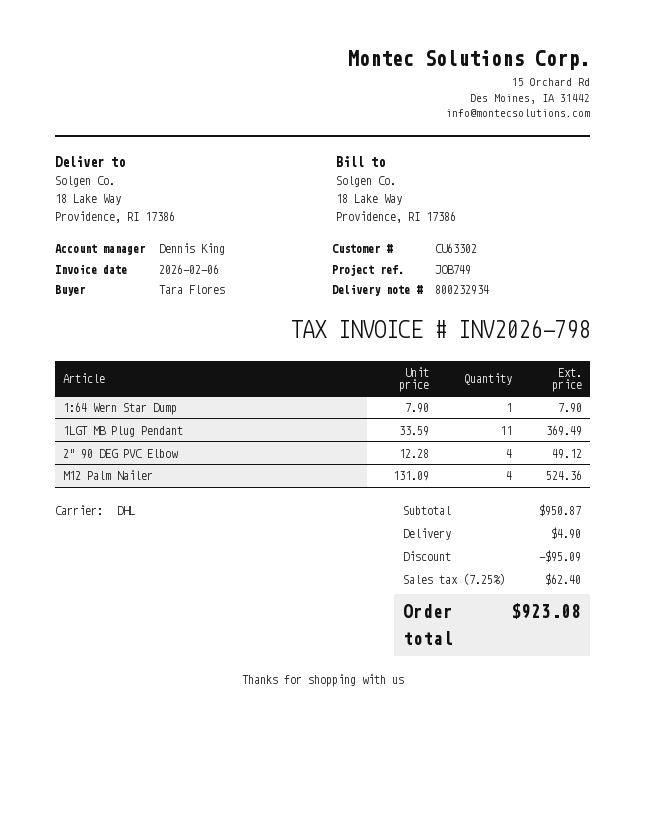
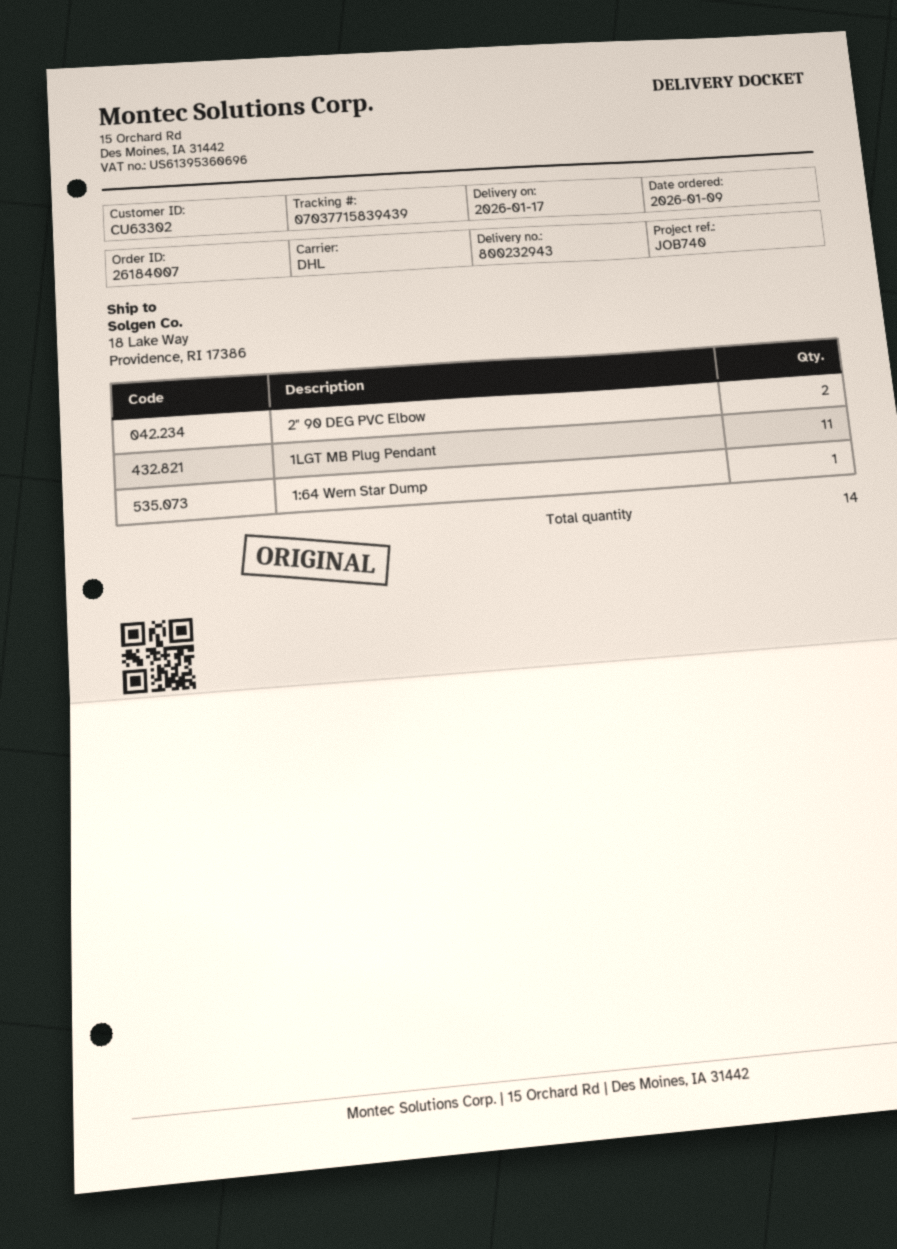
delivery note number: 800232934 -> 800232943
reference: JOB749 -> JOB740
2" 90 DEG PVC Elbow: 4 -> 2
M12 Palm Nailer: 4 -> none

